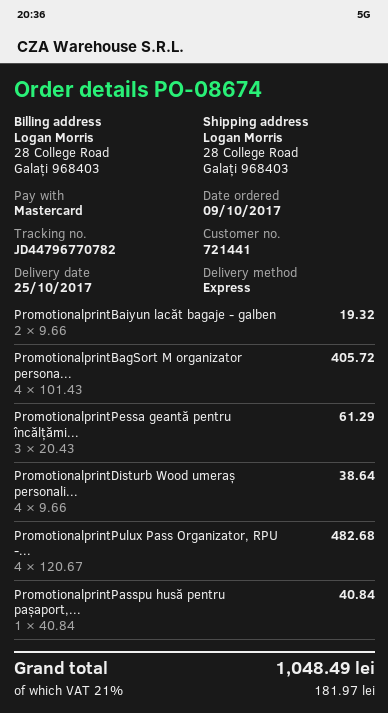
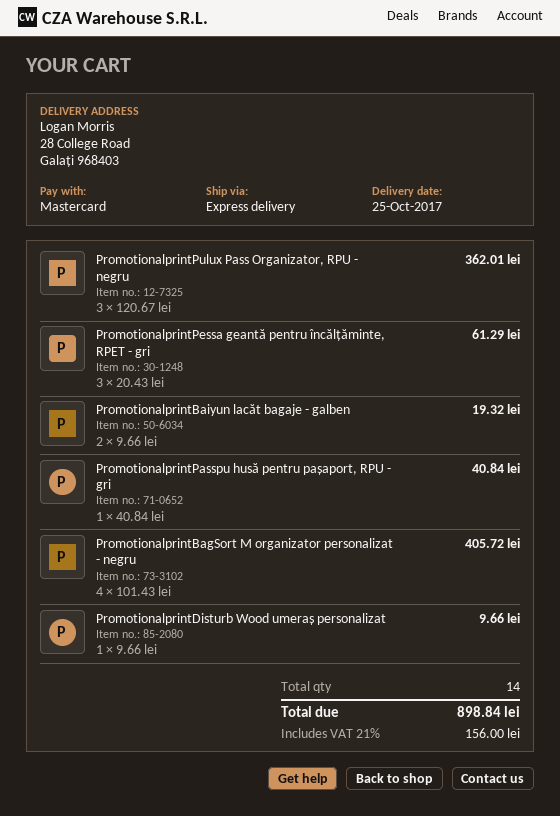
PromotionalprintDisturb Wood umeraș personali...: 4 x 9.66 = 38.64 -> 1 x 9.66 = 9.66
PromotionalprintPulux Pass Organizator, RPU -...: 4 x 120.67 = 482.68 -> 3 x 120.67 = 362.01
tax: 21% = 181.97 -> 21% = 156.00
total: 1048.49 -> 898.84

